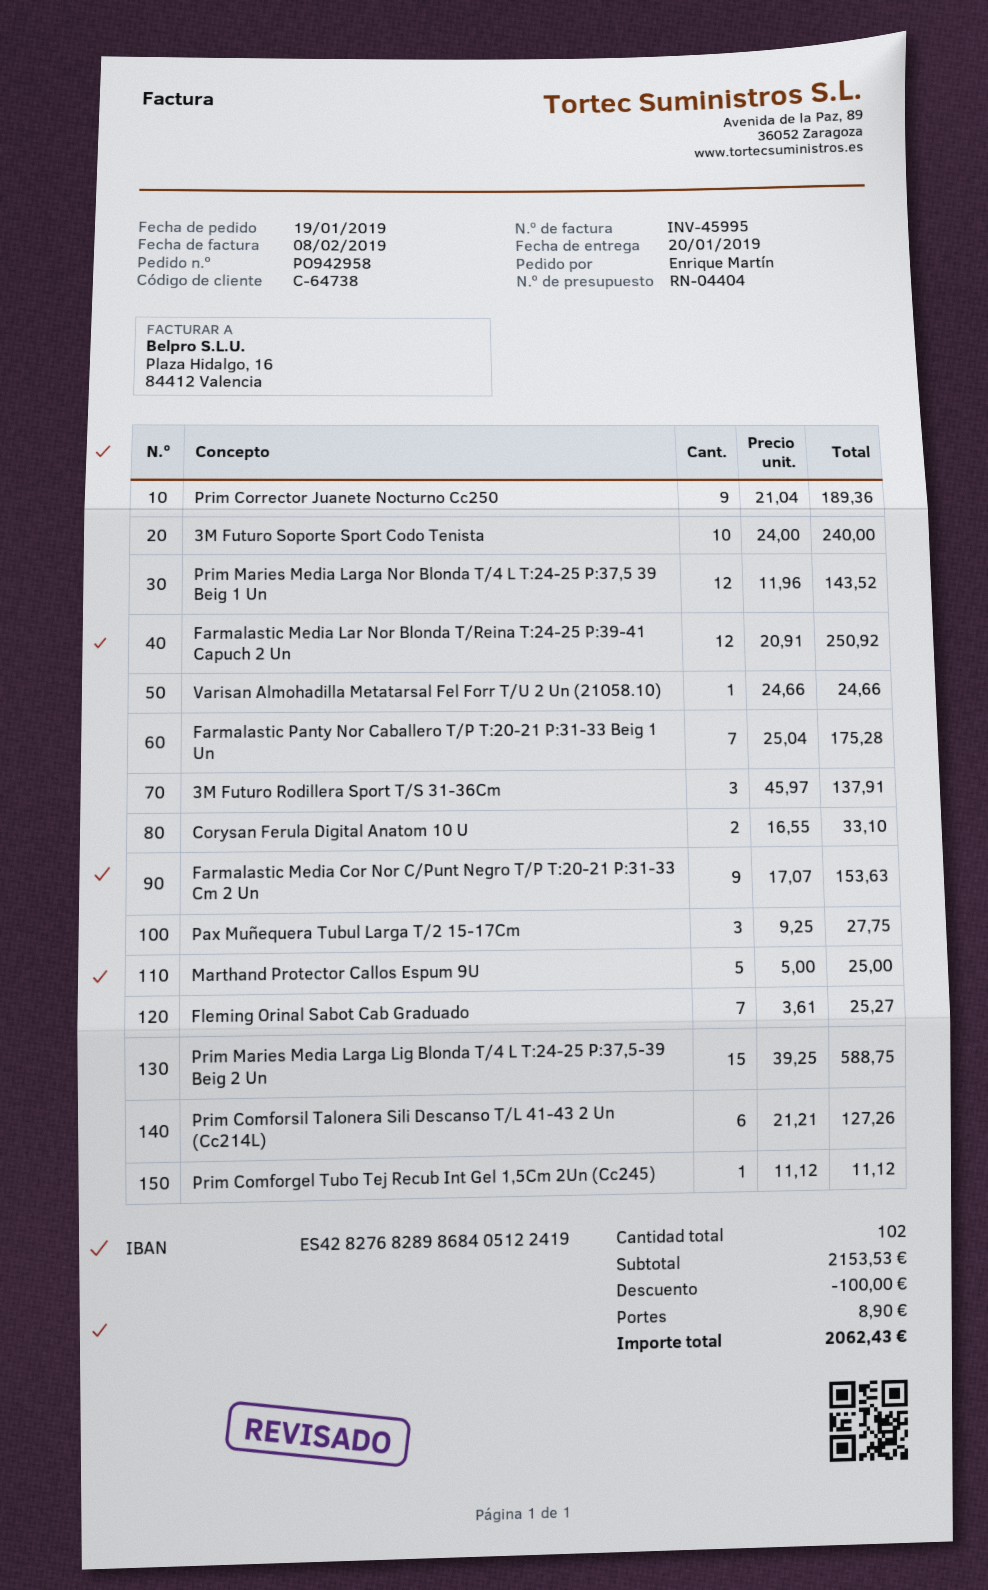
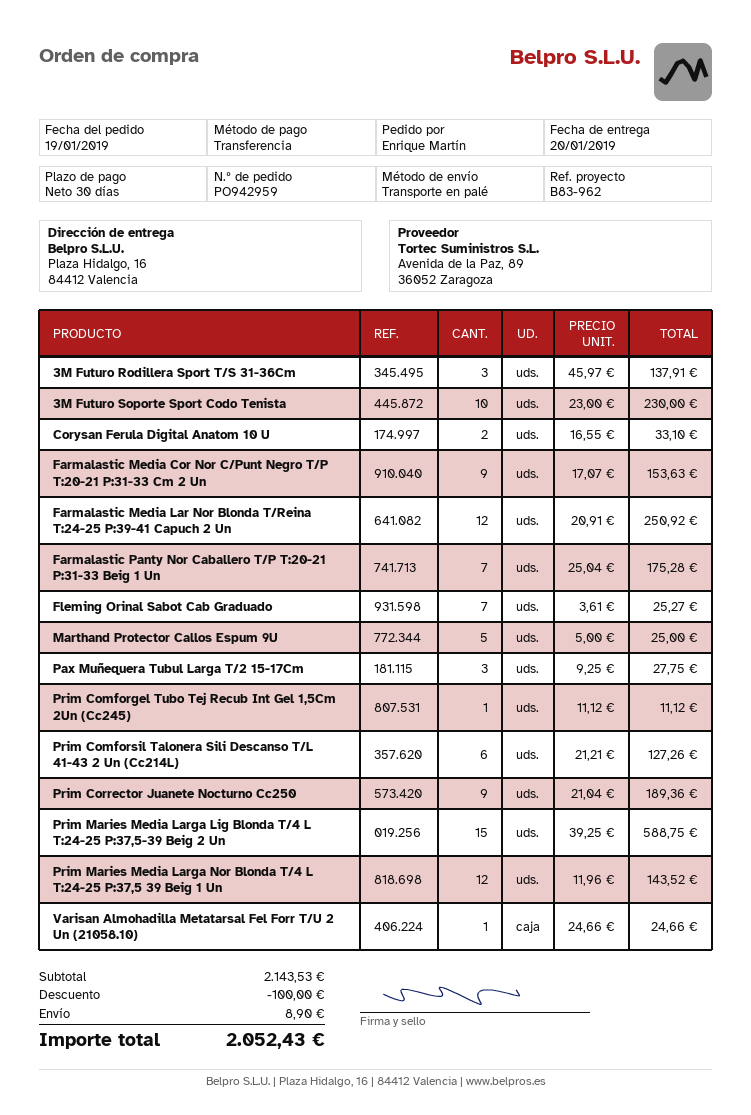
order number: PO942958 -> PO942959
3M Futuro Soporte Sport Codo Tenista: 10 x 24.00 = 240.00 -> 10 x 23.00 = 230.00
subtotal: 2153.53 -> 2143.53
total: 2062.43 -> 2052.43

